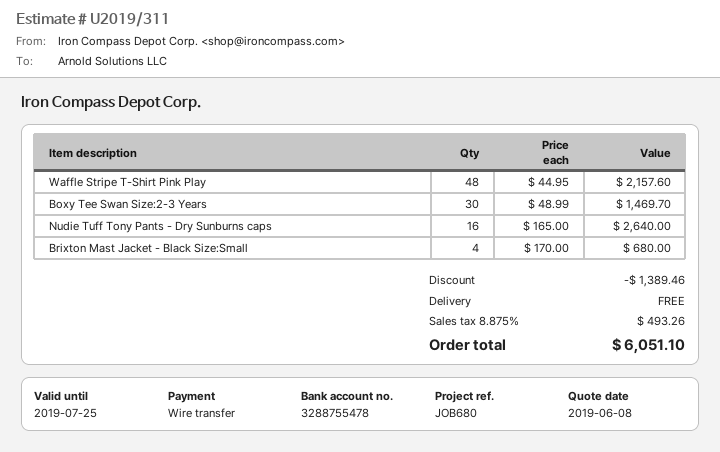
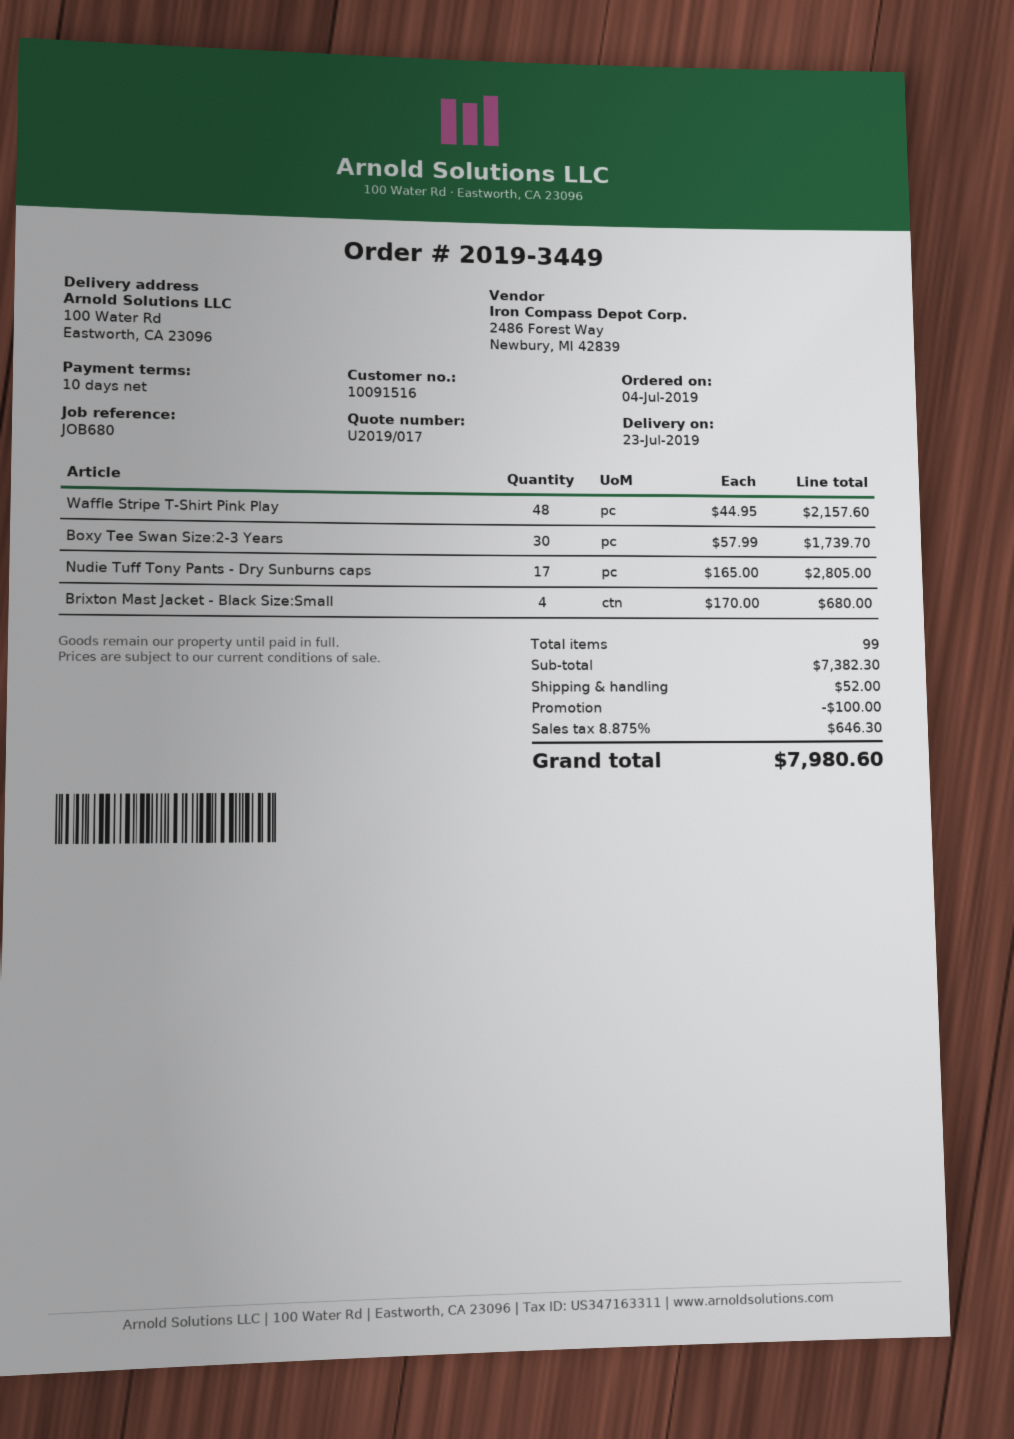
quote number: U2019/311 -> U2019/017
Boxy Tee Swan Size:2-3 Years: 30 x 48.99 = 1469.70 -> 30 x 57.99 = 1739.70
Nudie Tuff Tony Pants - Dry Sunburns caps: 16 x 165.00 = 2640.00 -> 17 x 165.00 = 2805.00
discount: 1389.46 -> 100.00
shipping: 0.00 -> 52.00
tax: 8.875% = 493.26 -> 8.875% = 646.30
total: 6051.10 -> 7980.60

